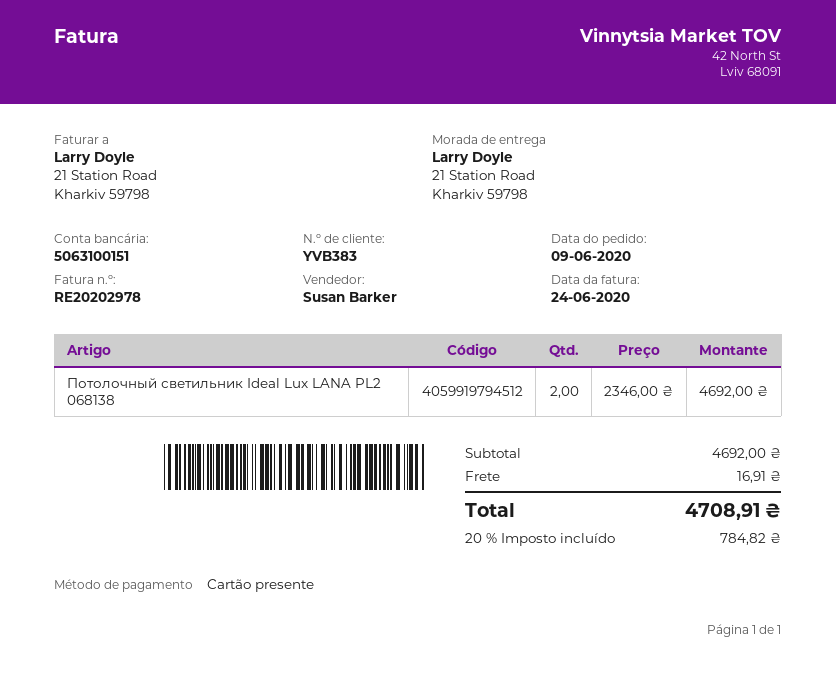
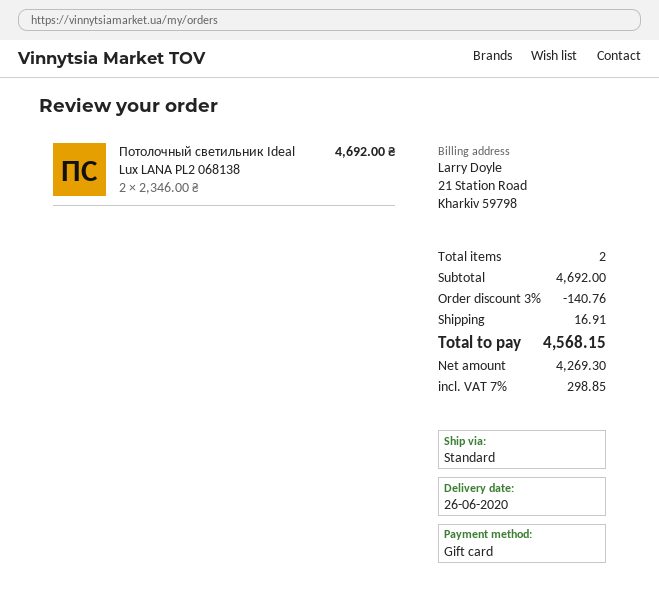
discount: none -> 3% = 140.76
tax: 20% = 784.82 -> 7% = 298.85
total: 4708.91 -> 4568.15

